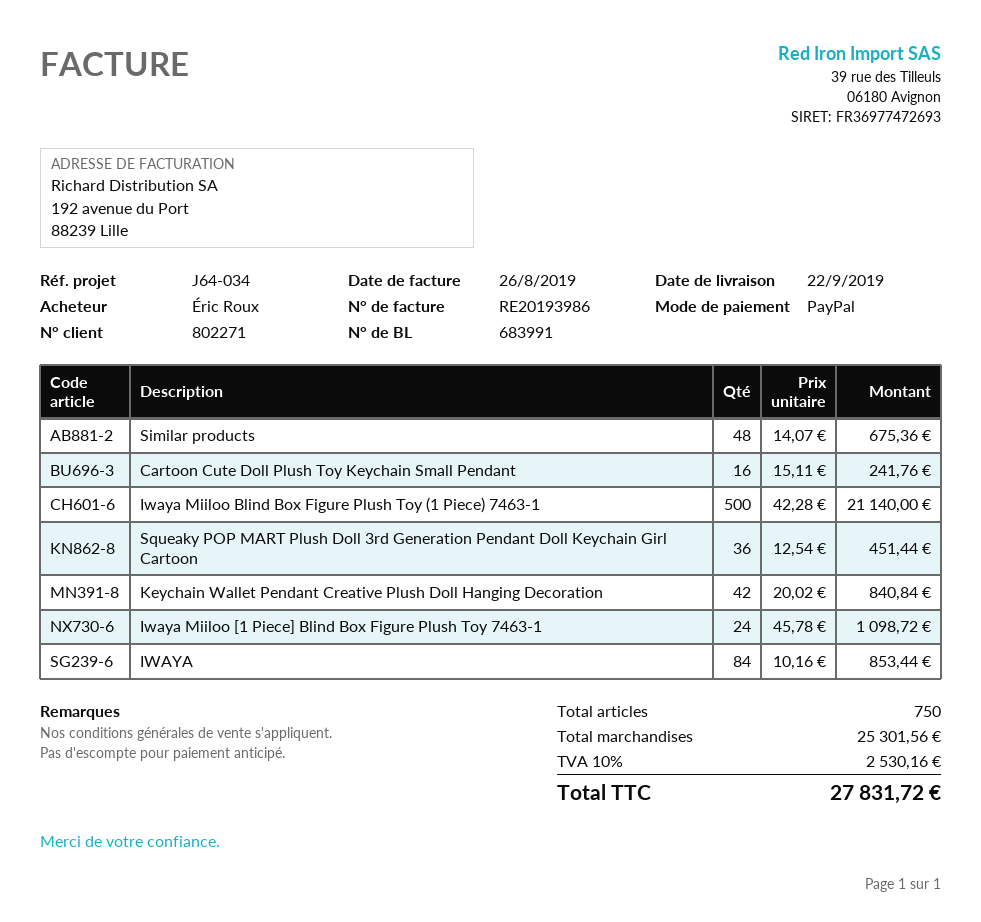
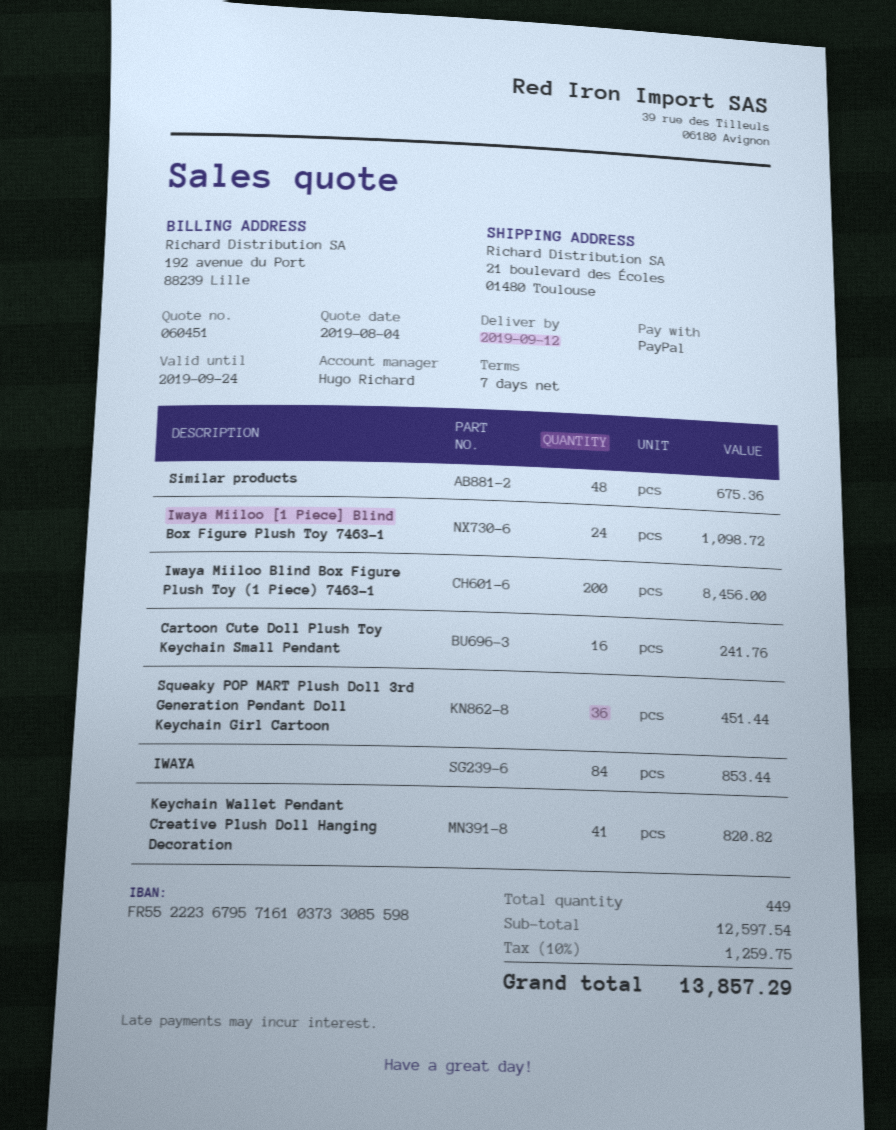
delivery date: 2019-09-22 -> 2019-09-12
Iwaya Miiloo Blind Box Figure Plush Toy (1 Piece) 7463-1: 500 for 21140.00 -> 200 for 8456.00
Keychain Wallet Pendant Creative Plush Doll Hanging Decoration: 42 for 840.84 -> 41 for 820.82
total quantity: 750 -> 449
subtotal: 25301.56 -> 12597.54
tax: 10% = 2530.16 -> 10% = 1259.75
total: 27831.72 -> 13857.29

